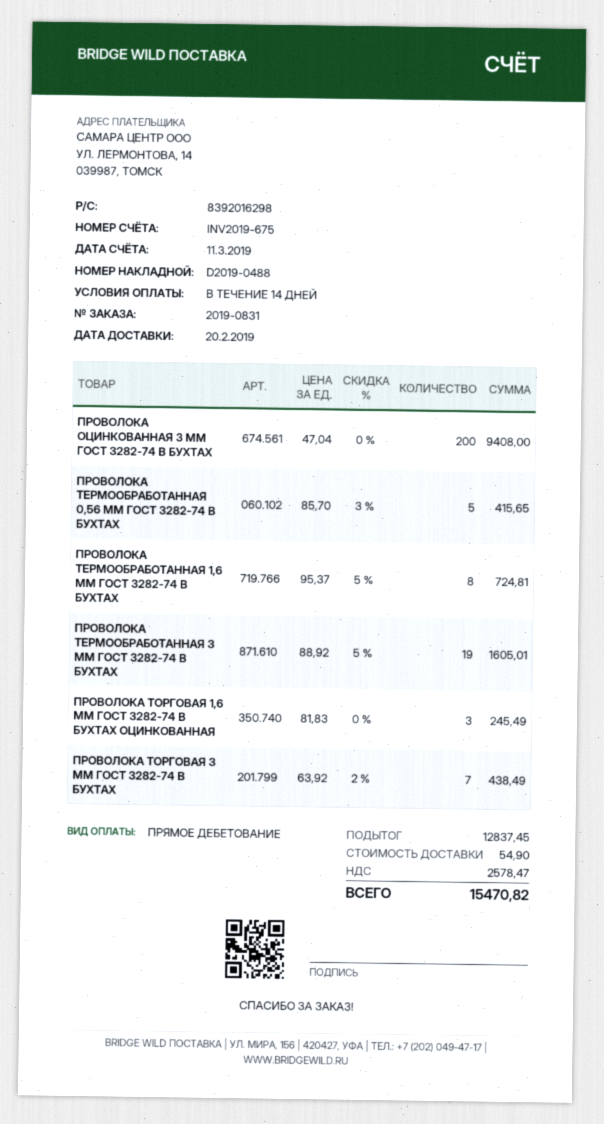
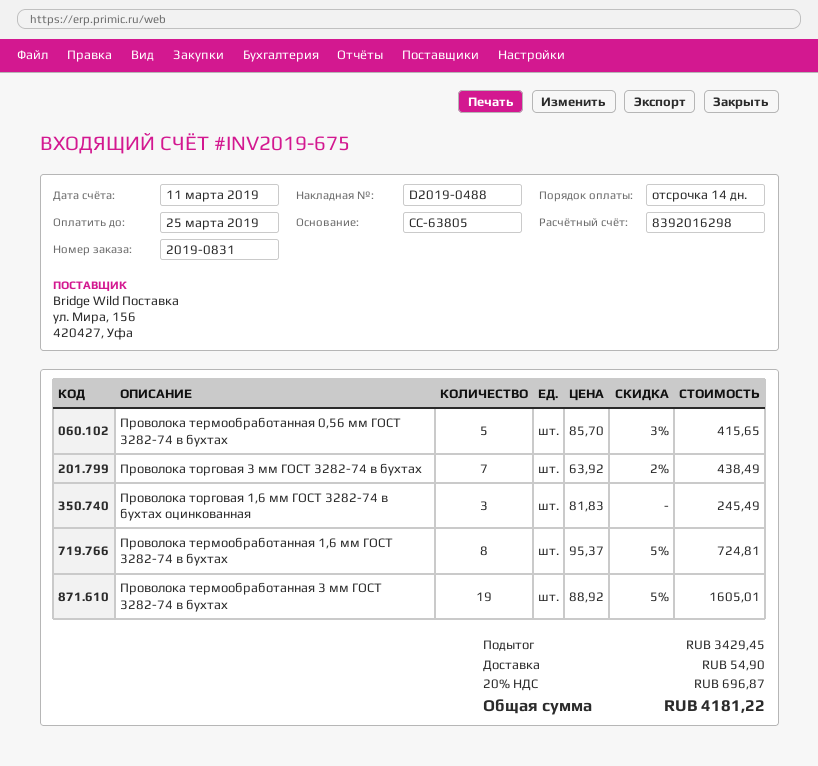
ПРОВОЛОКА ОЦИНКОВАННАЯ 3 ММ ГОСТ 3282-74 В БУХТАХ: 200 x 47.04 = 9408.00 -> none
subtotal: 12837.45 -> 3429.45
tax: 2578.47 -> 696.87
total: 15470.82 -> 4181.22

